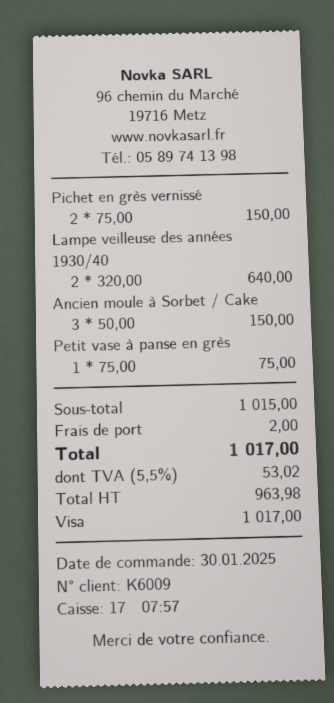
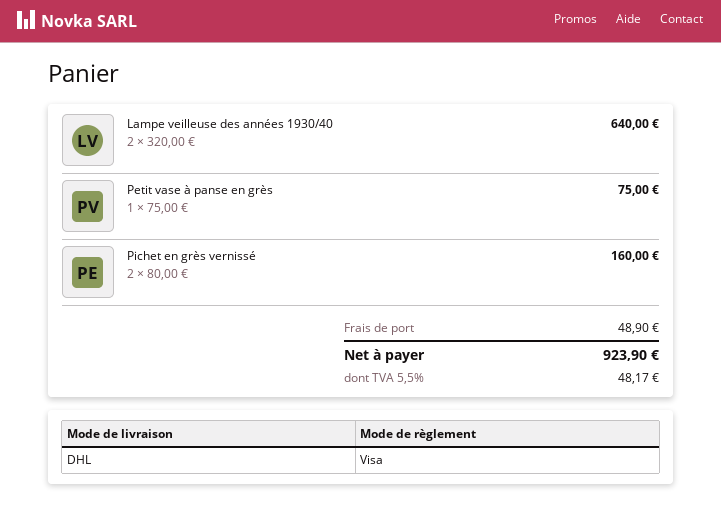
Pichet en grès vernissé: 2 x 75.00 = 150.00 -> 2 x 80.00 = 160.00
Ancien moule à Sorbet / Cake: 3 x 50.00 = 150.00 -> none
shipping: 2.00 -> 48.90
tax: 5.5% = 53.02 -> 5.5% = 48.17
total: 1017.00 -> 923.90

